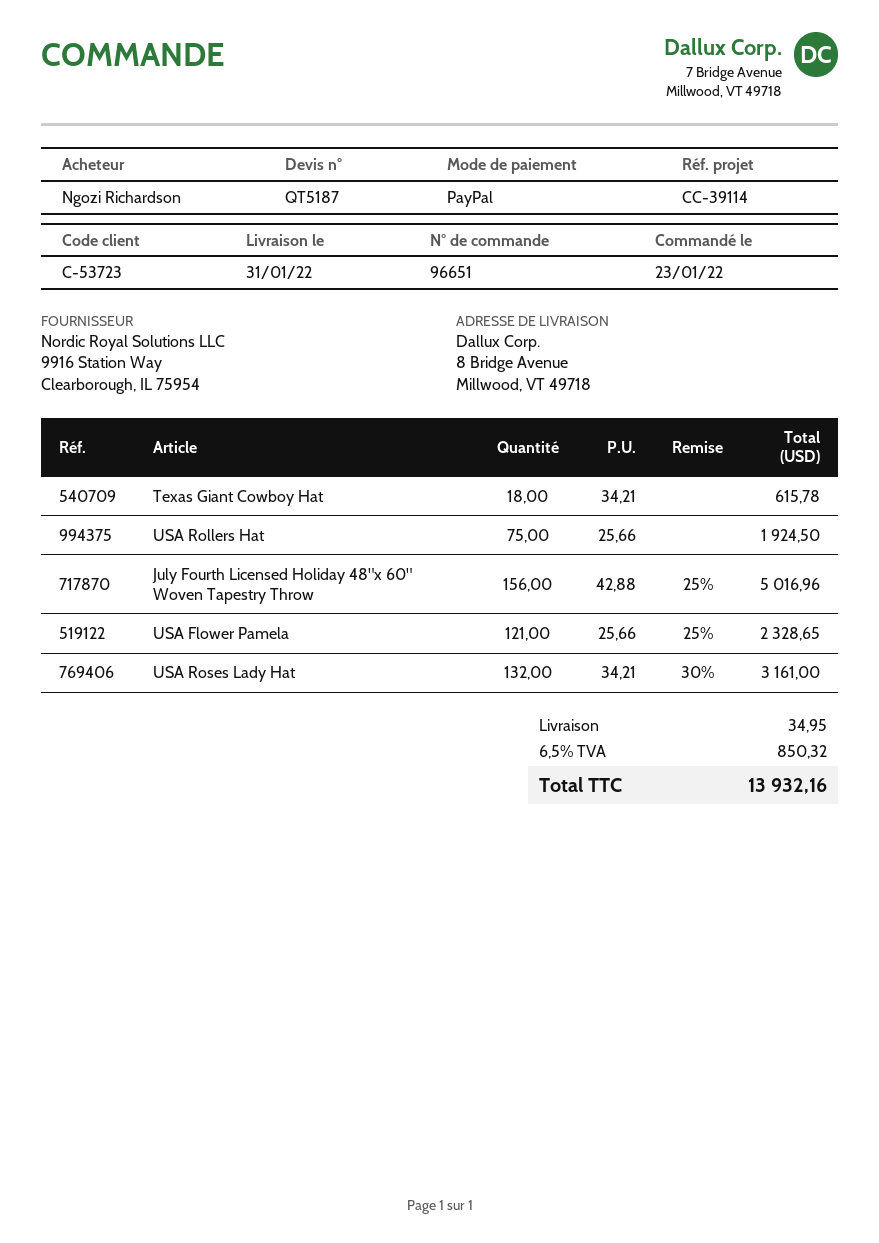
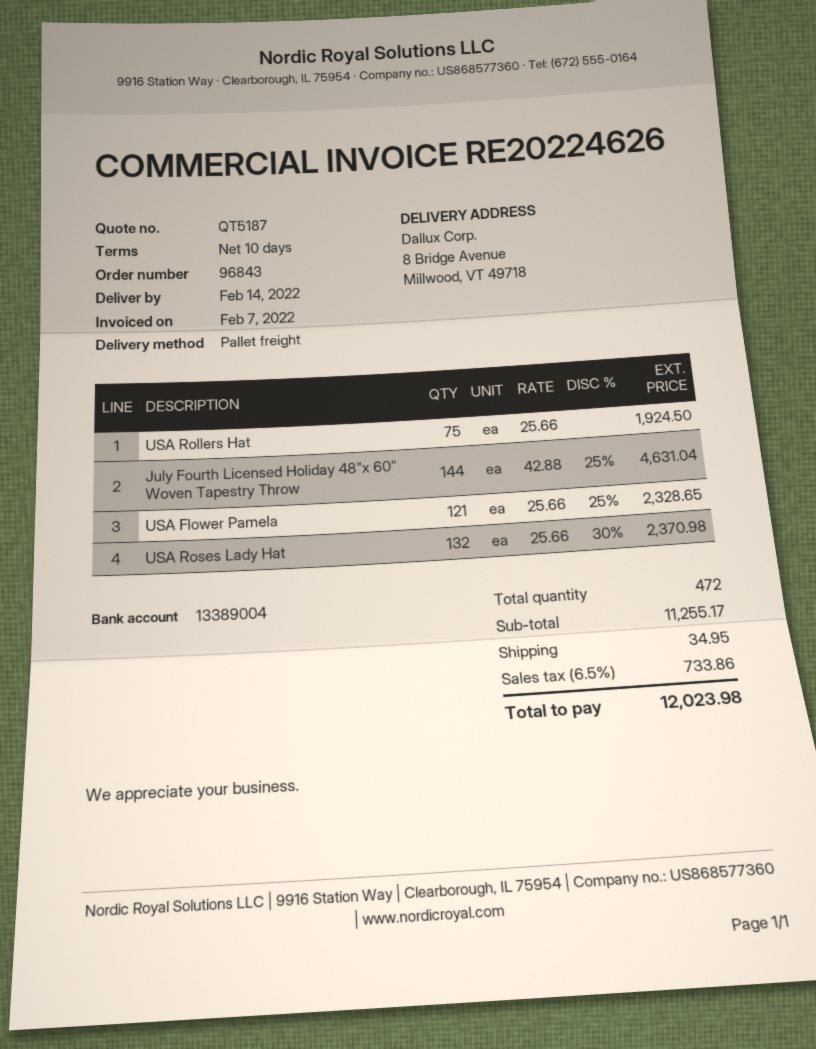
order number: 96651 -> 96843
delivery date: 2022-01-31 -> 2022-02-14
Texas Giant Cowboy Hat: 18 x 34.21 = 615.78 -> none
July Fourth Licensed Holiday 48"x 60" Woven Tapestry Throw: 156 x 42.88 - 25% = 5016.96 -> 144 x 42.88 - 25% = 4631.04
USA Roses Lady Hat: 132 x 34.21 - 30% = 3161.00 -> 132 x 25.66 - 30% = 2370.98
tax: 6.5% = 850.32 -> 6.5% = 733.86
total: 13932.16 -> 12023.98

